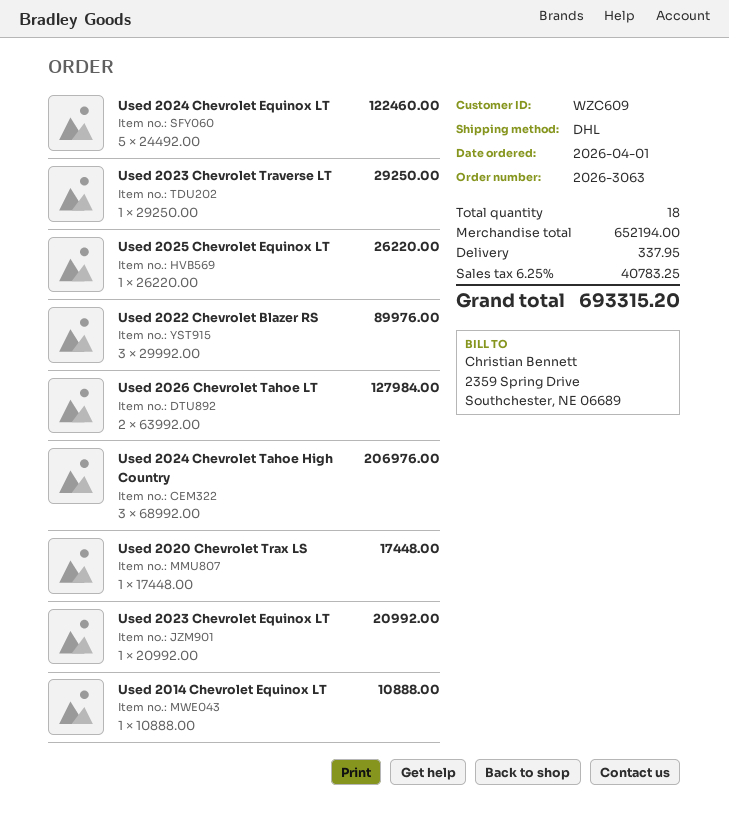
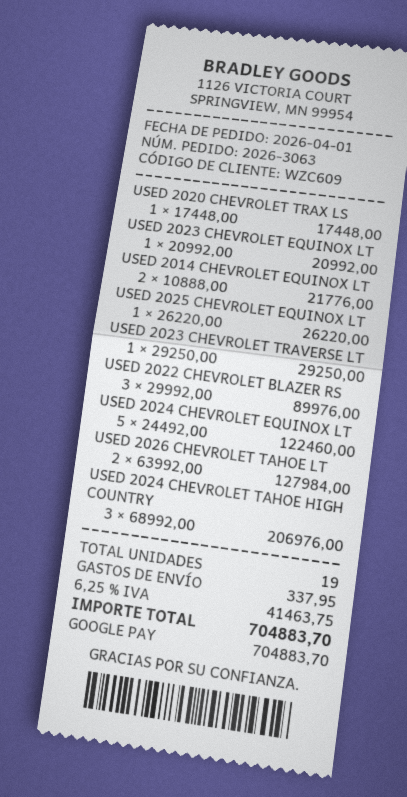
Used 2014 Chevrolet Equinox LT: 1 x 10888.00 = 10888.00 -> 2 x 10888.00 = 21776.00
total quantity: 18 -> 19
tax: 6.25% = 40783.25 -> 6.25% = 41463.75
total: 693315.20 -> 704883.70

